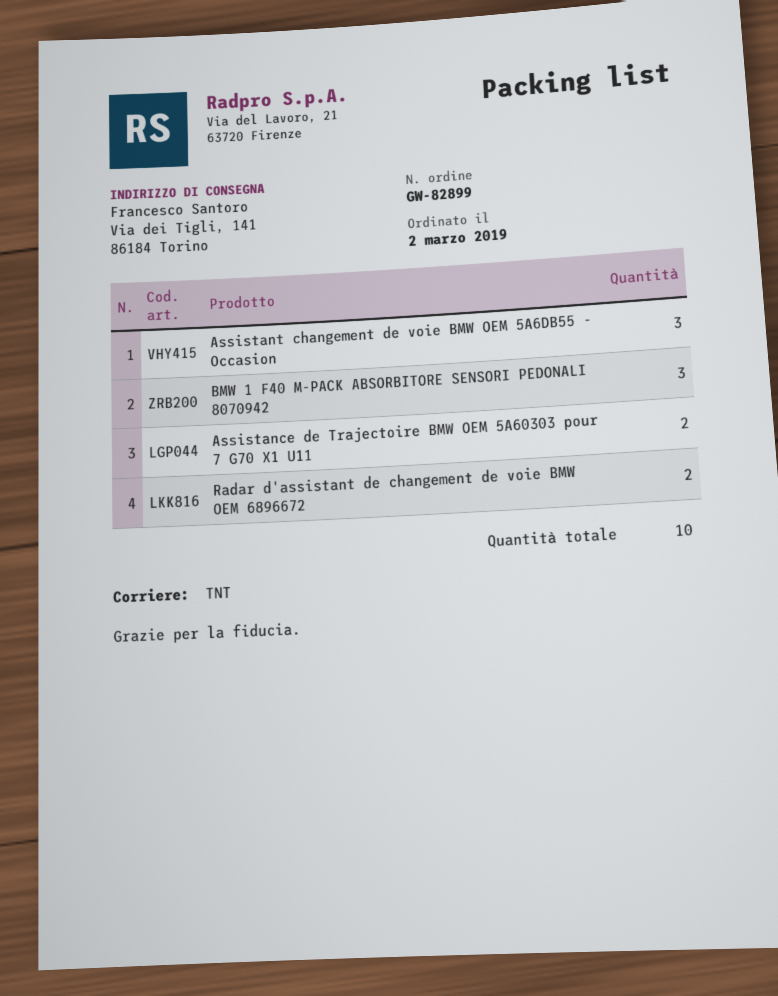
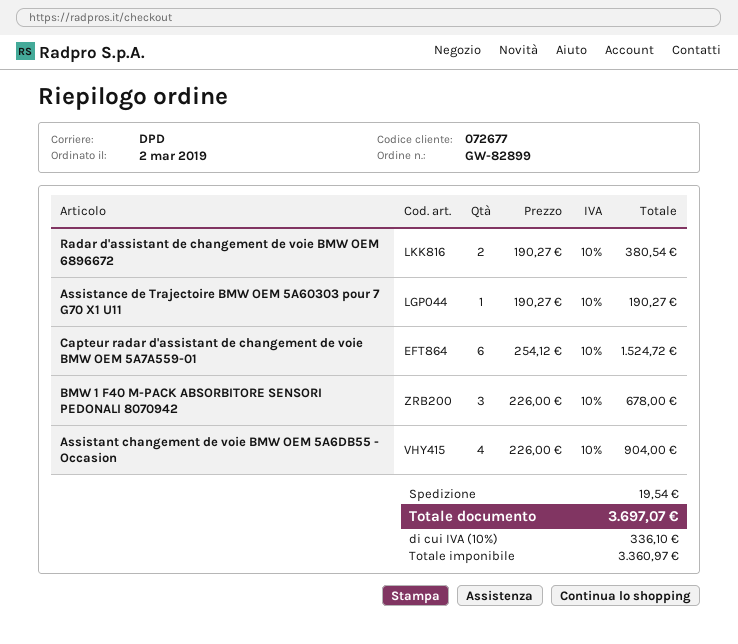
shipping method: TNT -> DPD
Assistant changement de voie BMW OEM 5A6DB55 - Occasion: 3 -> 4
Assistance de Trajectoire BMW OEM 5A60303 pour 7 G70 X1 U11: 2 -> 1
Capteur radar d'assistant de changement de voie BMW OEM 5A7A559-01: none -> 6

